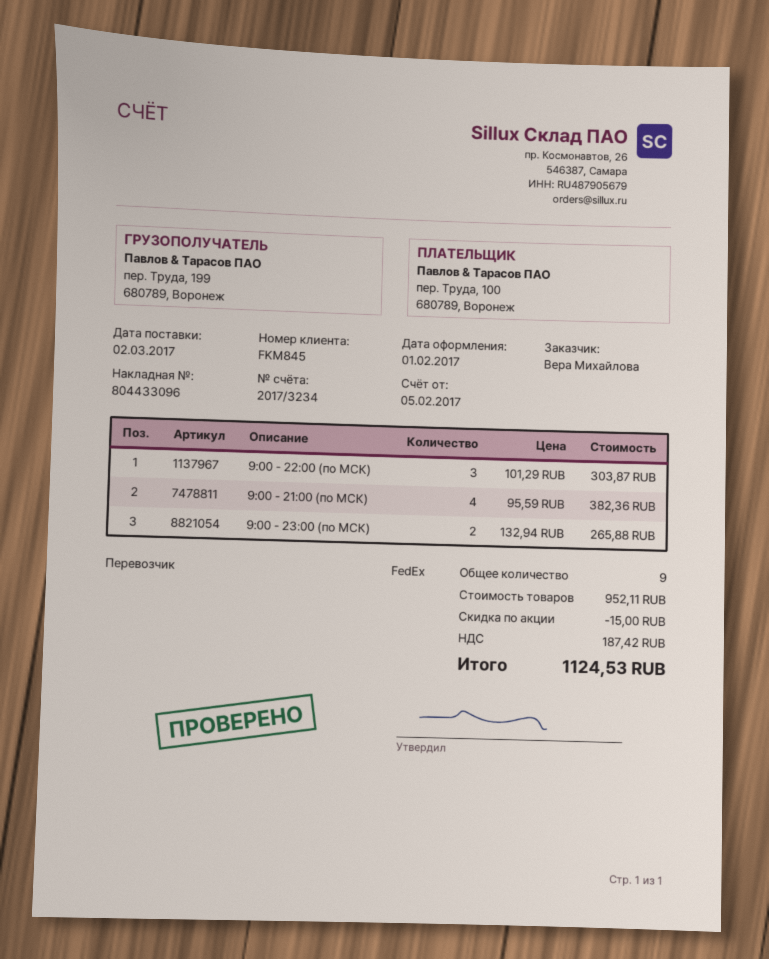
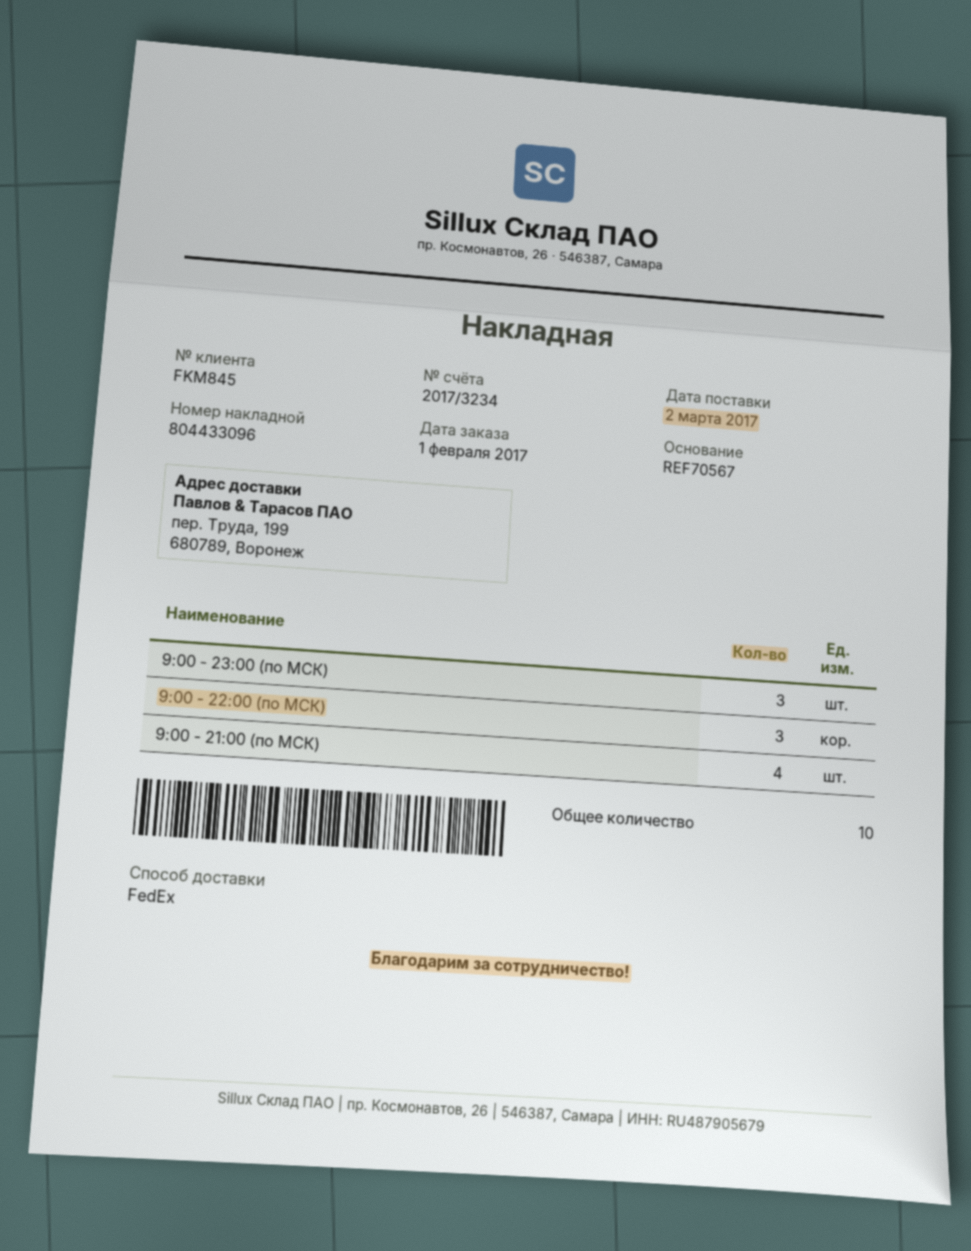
9:00 - 23:00 (по МСК): 2 -> 3
total quantity: 9 -> 10

